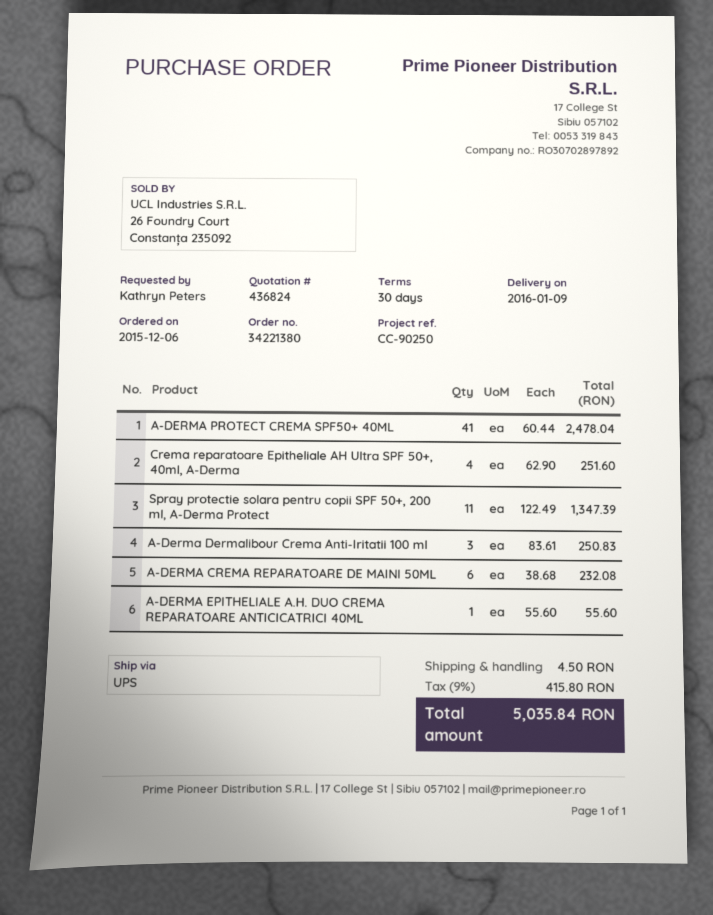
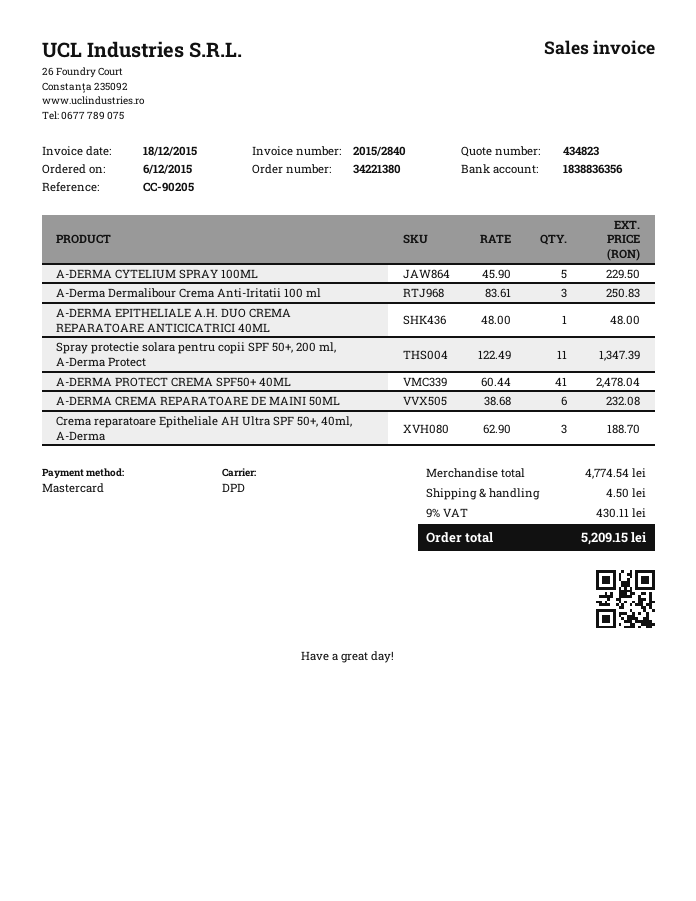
quote number: 436824 -> 434823
reference: CC-90250 -> CC-90205
shipping method: UPS -> DPD
Crema reparatoare Epitheliale AH Ultra SPF 50+, 40ml, A-Derma: 4 x 62.90 = 251.60 -> 3 x 62.90 = 188.70
A-DERMA EPITHELIALE A.H. DUO CREMA REPARATOARE ANTICICATRICI 40ML: 1 x 55.60 = 55.60 -> 1 x 48.00 = 48.00
A-DERMA CYTELIUM SPRAY 100ML: none -> 5 x 45.90 = 229.50
tax: 9% = 415.80 -> 9% = 430.11
total: 5035.84 -> 5209.15

